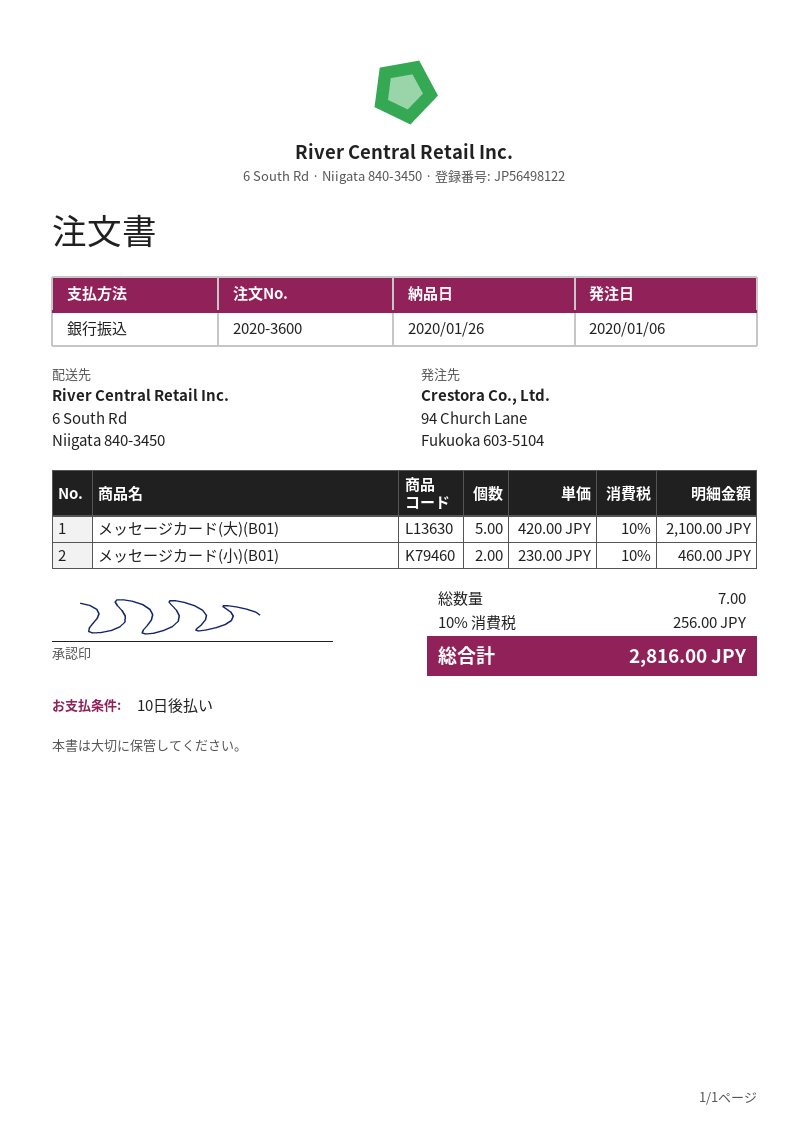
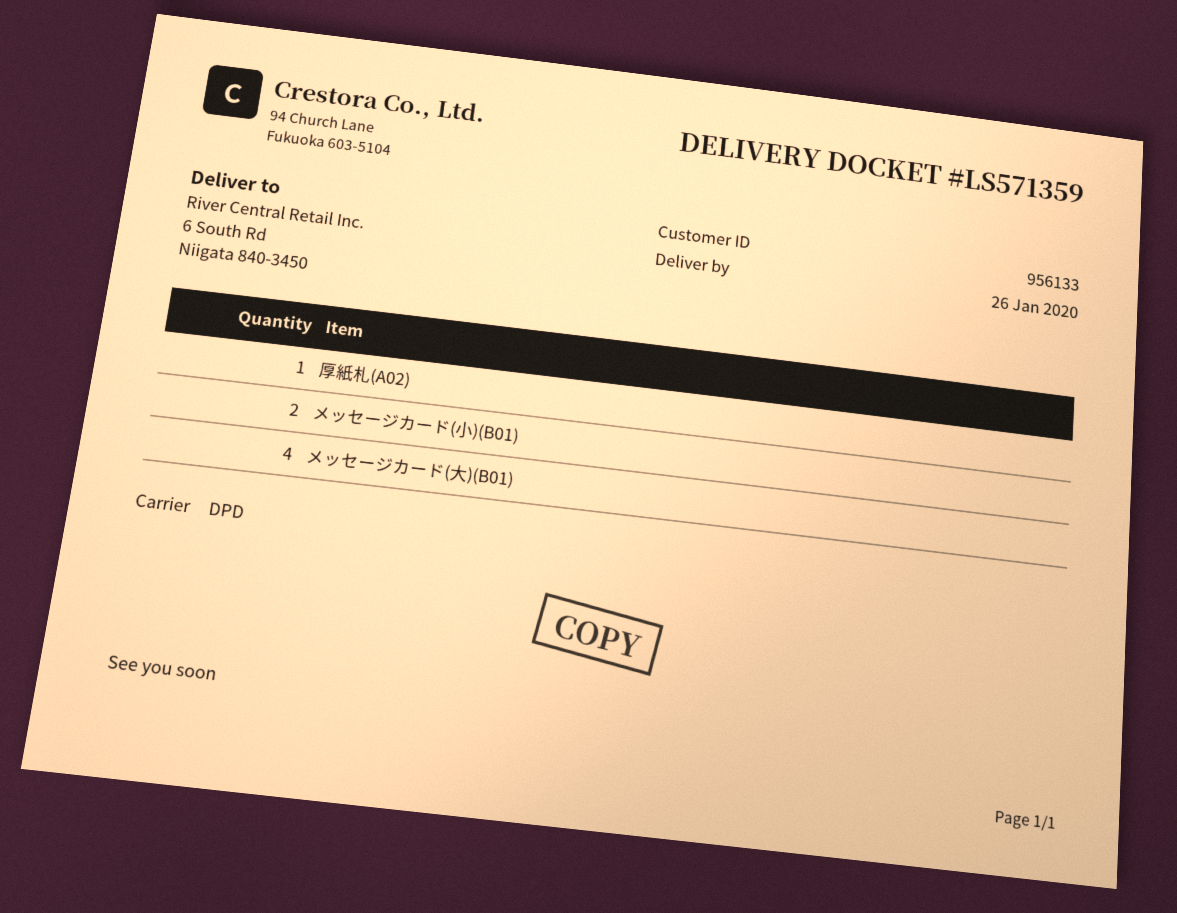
メッセージカード(大)(B01): 5 -> 4
厚紙札(A02): none -> 1

